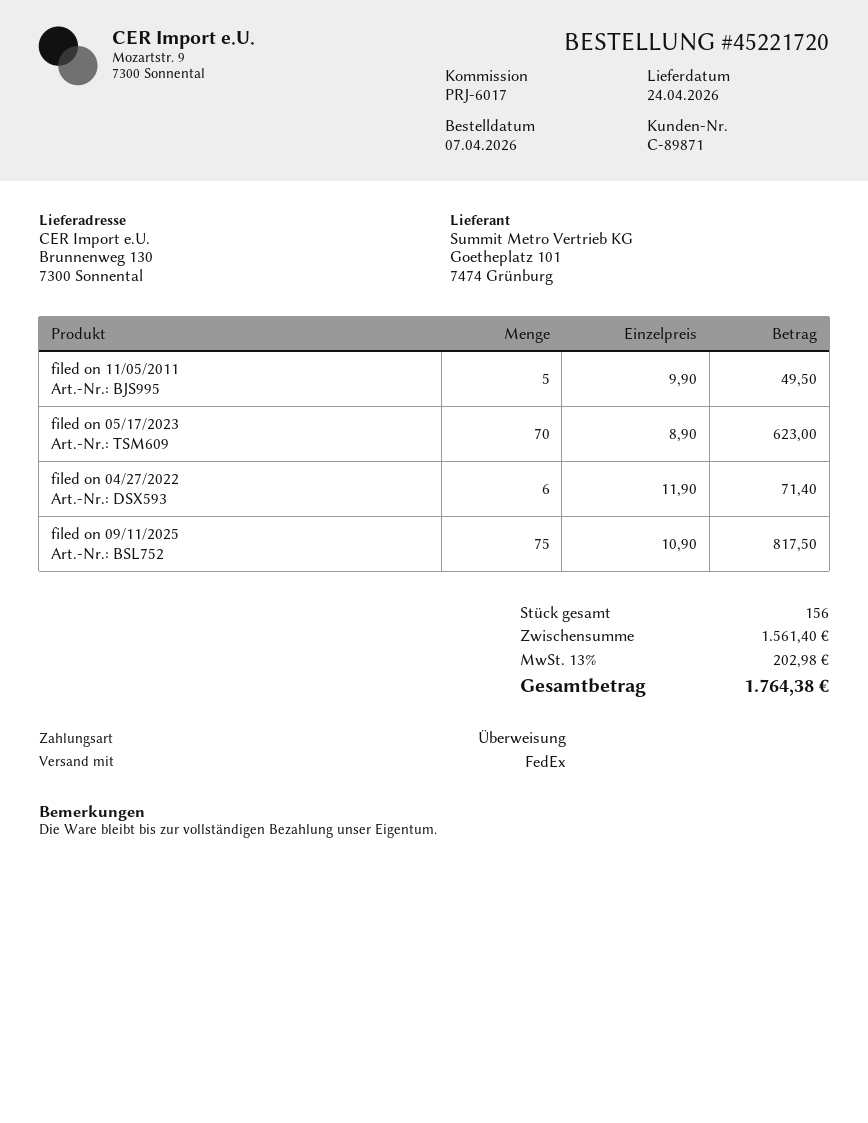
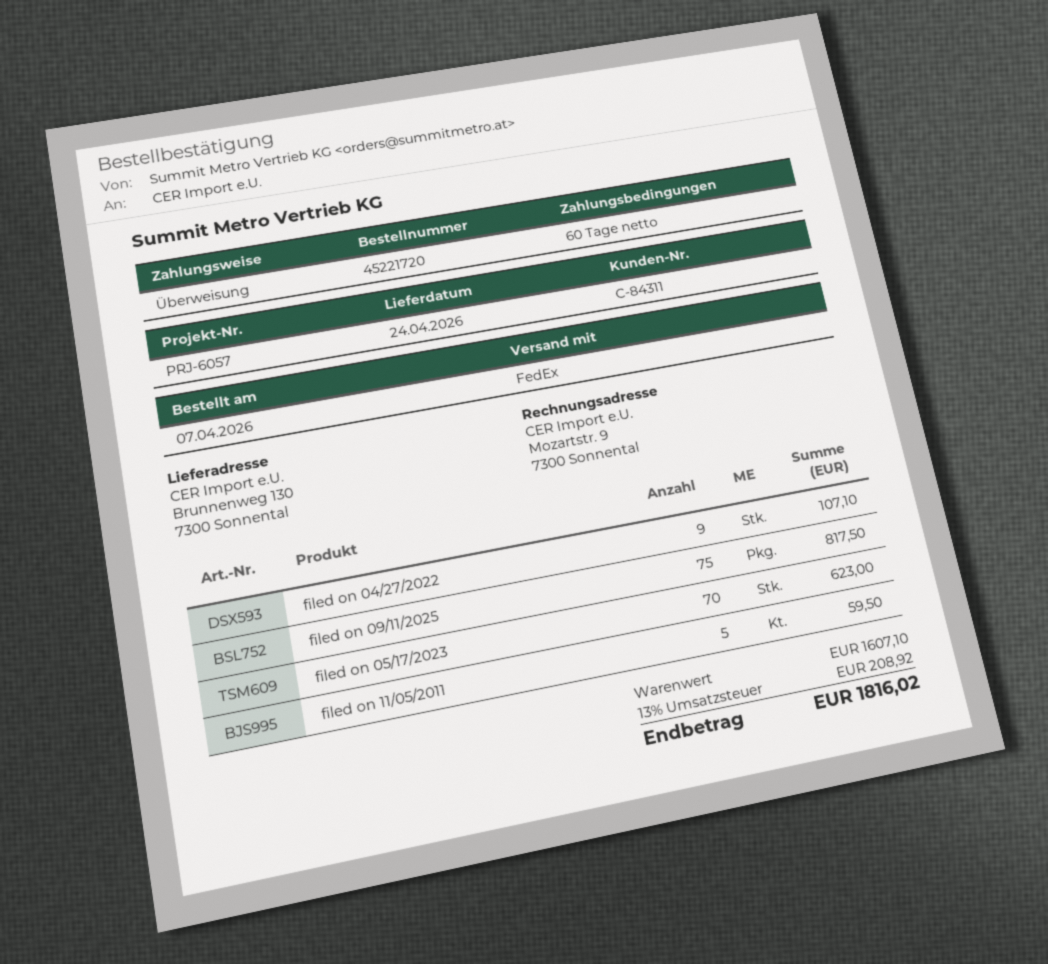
customer number: C-89871 -> C-84311
reference: PRJ-6017 -> PRJ-6057
filed on 11/05/2011: 5 for 49.50 -> 5 for 59.50
filed on 04/27/2022: 6 for 71.40 -> 9 for 107.10
subtotal: 1561.40 -> 1607.10
tax: 13% = 202.98 -> 13% = 208.92
total: 1764.38 -> 1816.02

